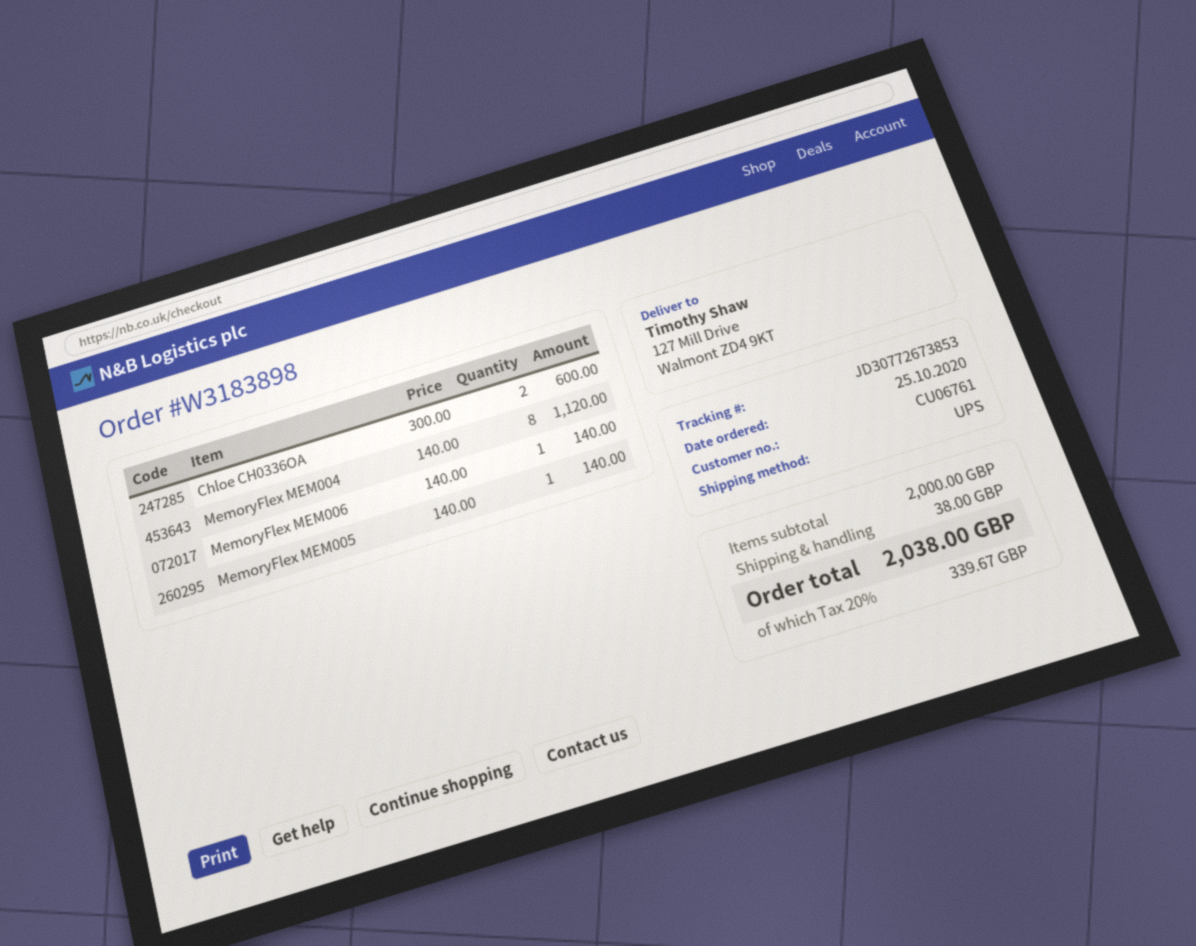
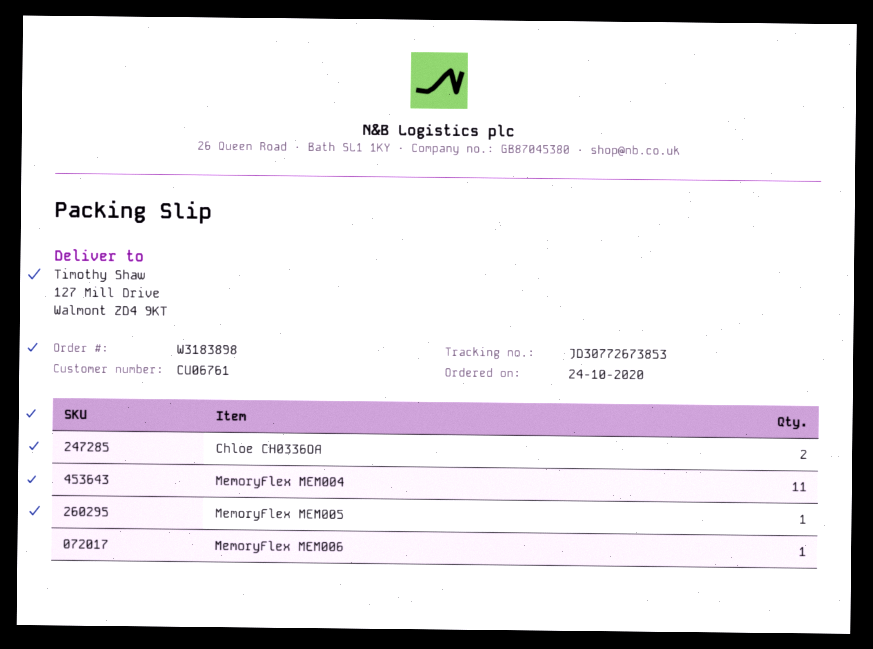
order date: 2020-10-25 -> 2020-10-24
MemoryFlex MEM004: 8 -> 11

